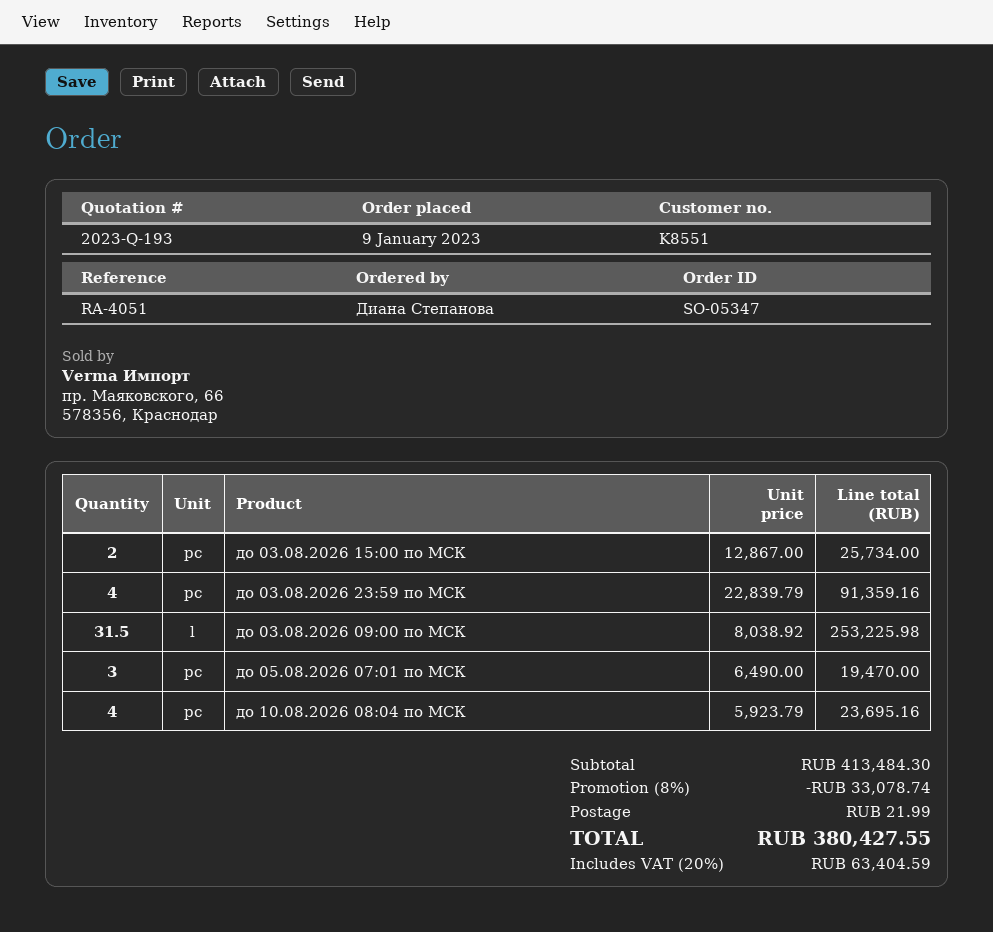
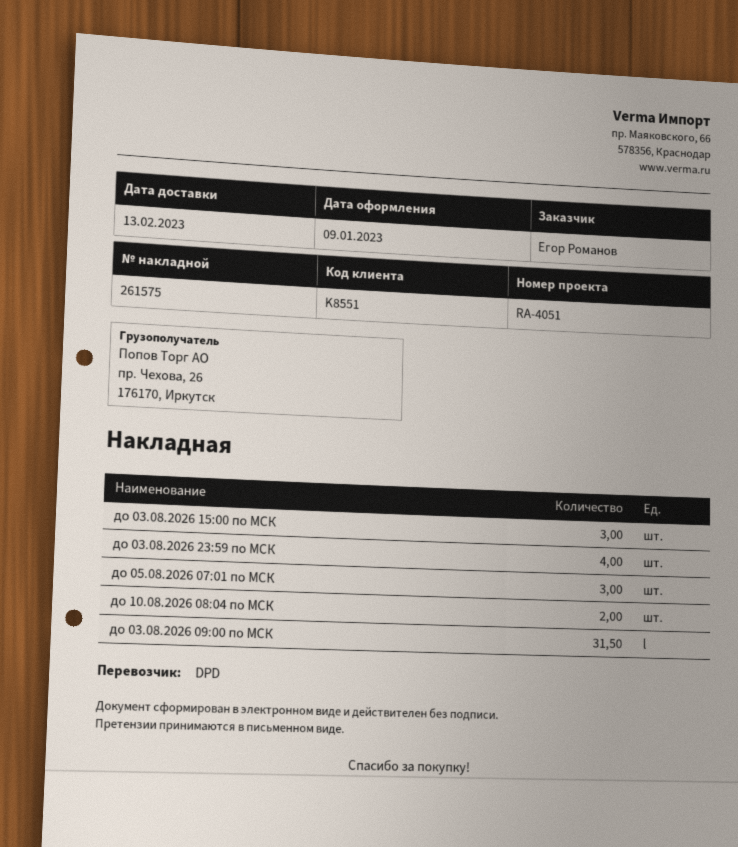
ordered by: Диана Степанова -> Егор Романов
до 03.08.2026 15:00 по МСК: 2 -> 3
до 10.08.2026 08:04 по МСК: 4 -> 2

